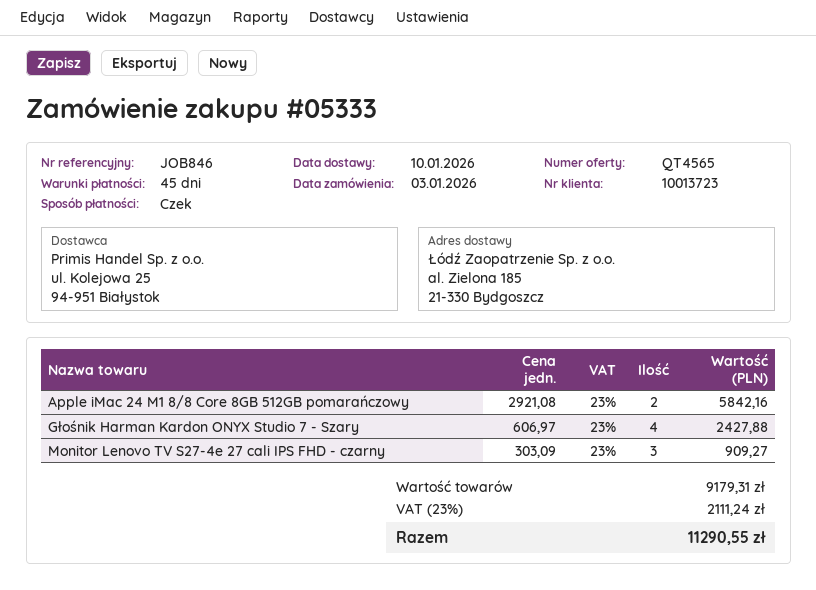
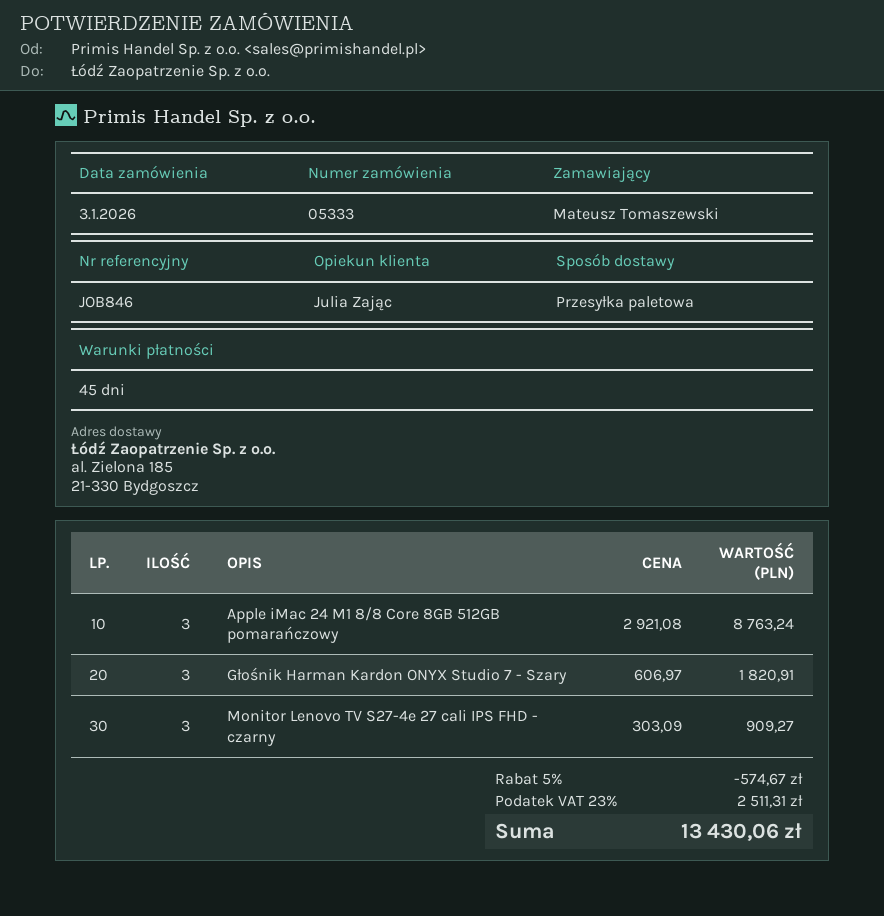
Apple iMac 24 M1 8/8 Core 8GB 512GB pomarańczowy: 2 x 2921.08 = 5842.16 -> 3 x 2921.08 = 8763.24
Głośnik Harman Kardon ONYX Studio 7 - Szary: 4 x 606.97 = 2427.88 -> 3 x 606.97 = 1820.91
discount: none -> 5% = 574.67
tax: 23% = 2111.24 -> 23% = 2511.31
total: 11290.55 -> 13430.06

